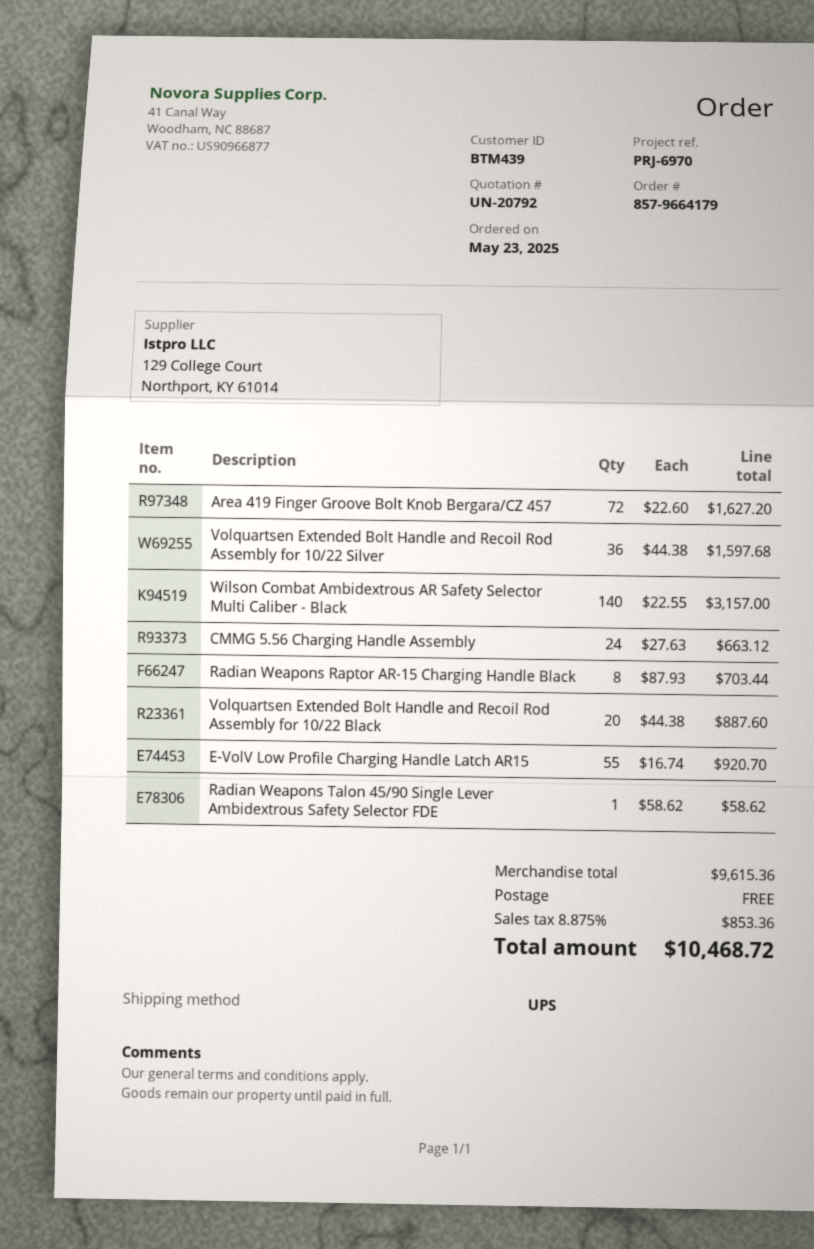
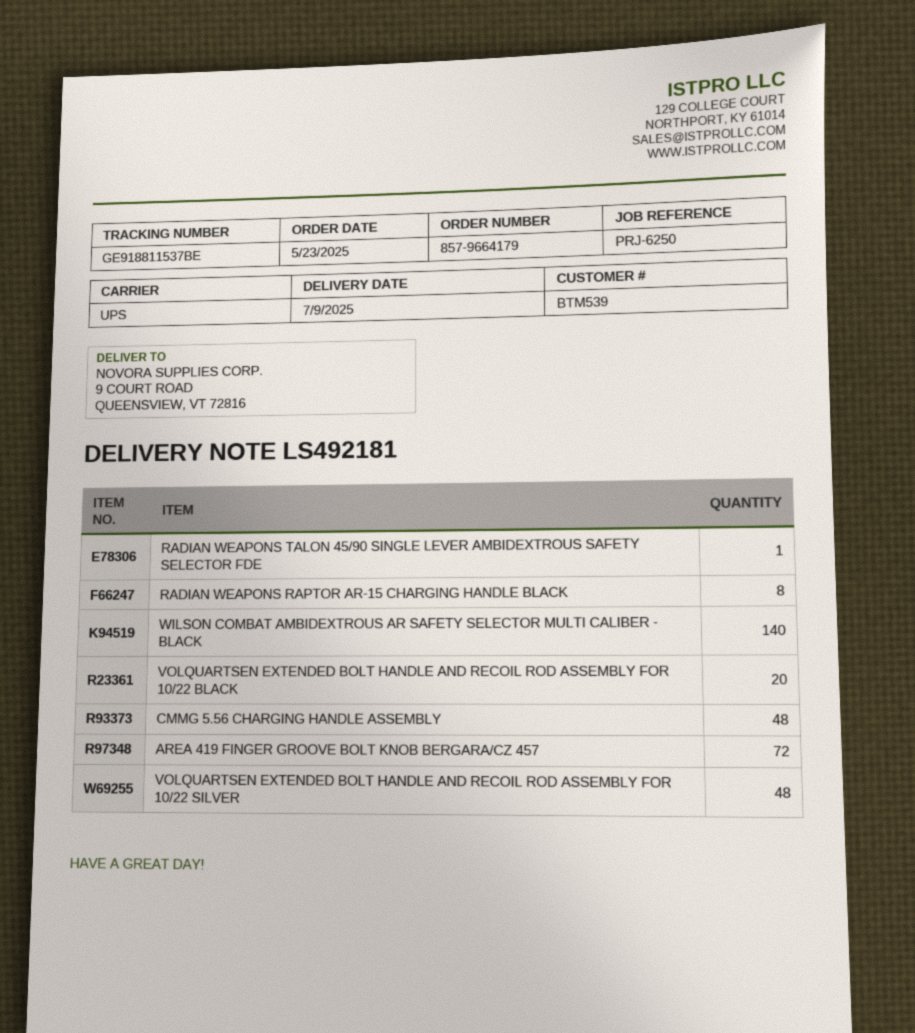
customer number: BTM439 -> BTM539
reference: PRJ-6970 -> PRJ-6250
Volquartsen Extended Bolt Handle and Recoil Rod Assembly for 10/22 Silver: 36 -> 48
CMMG 5.56 Charging Handle Assembly: 24 -> 48
E-VolV Low Profile Charging Handle Latch AR15: 55 -> none

